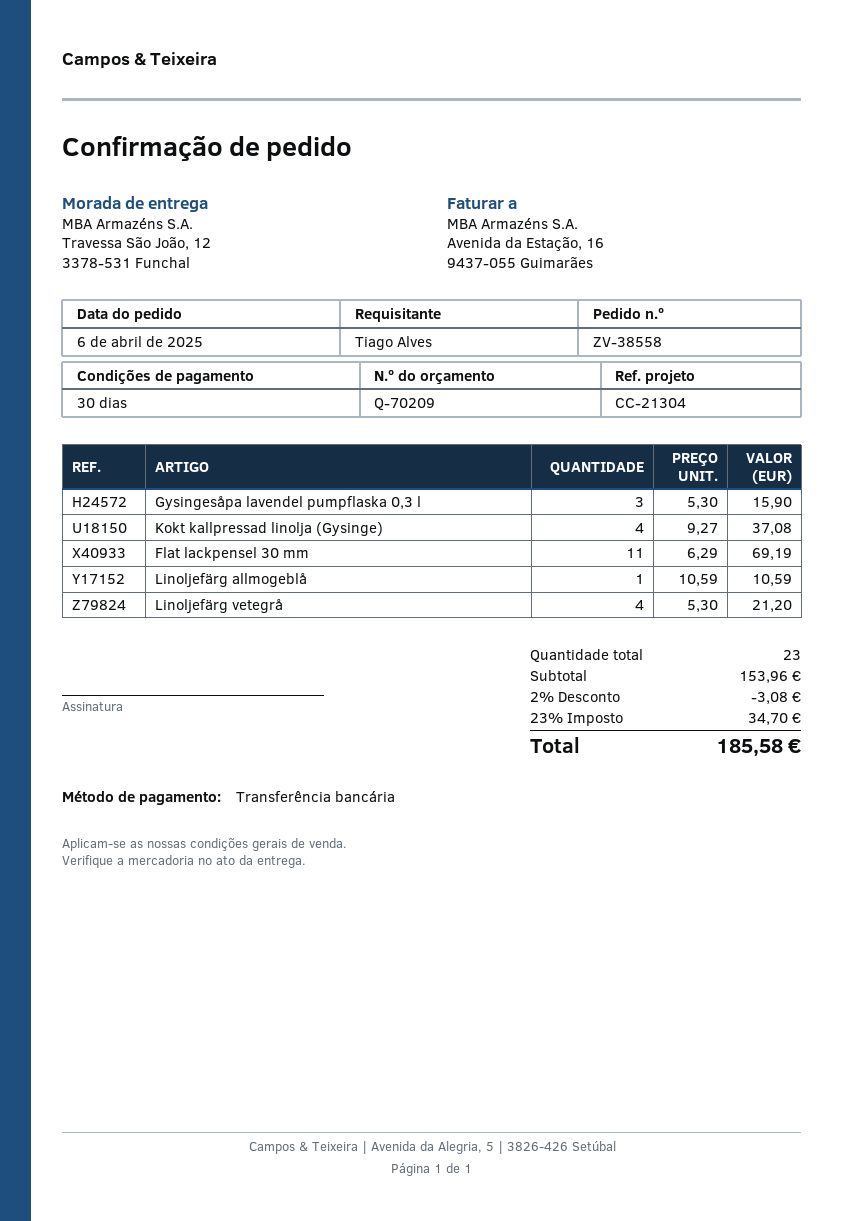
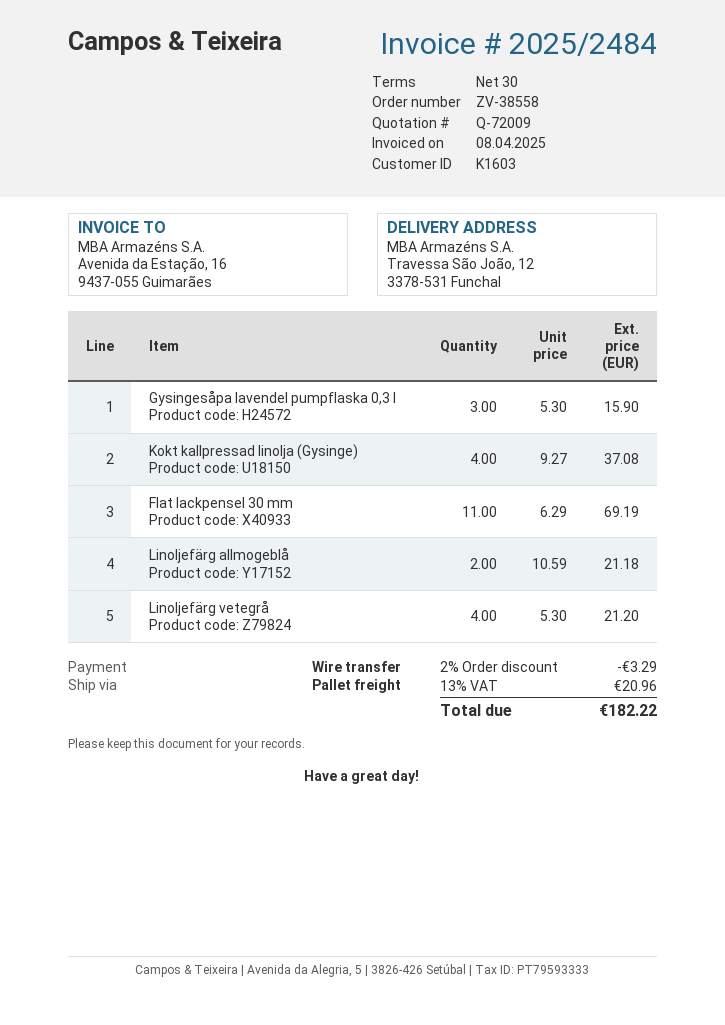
quote number: Q-70209 -> Q-72009
Linoljefärg allmogeblå: 1 x 10.59 = 10.59 -> 2 x 10.59 = 21.18
discount: 2% = 3.08 -> 2% = 3.29
tax: 23% = 34.70 -> 13% = 20.96
total: 185.58 -> 182.22

